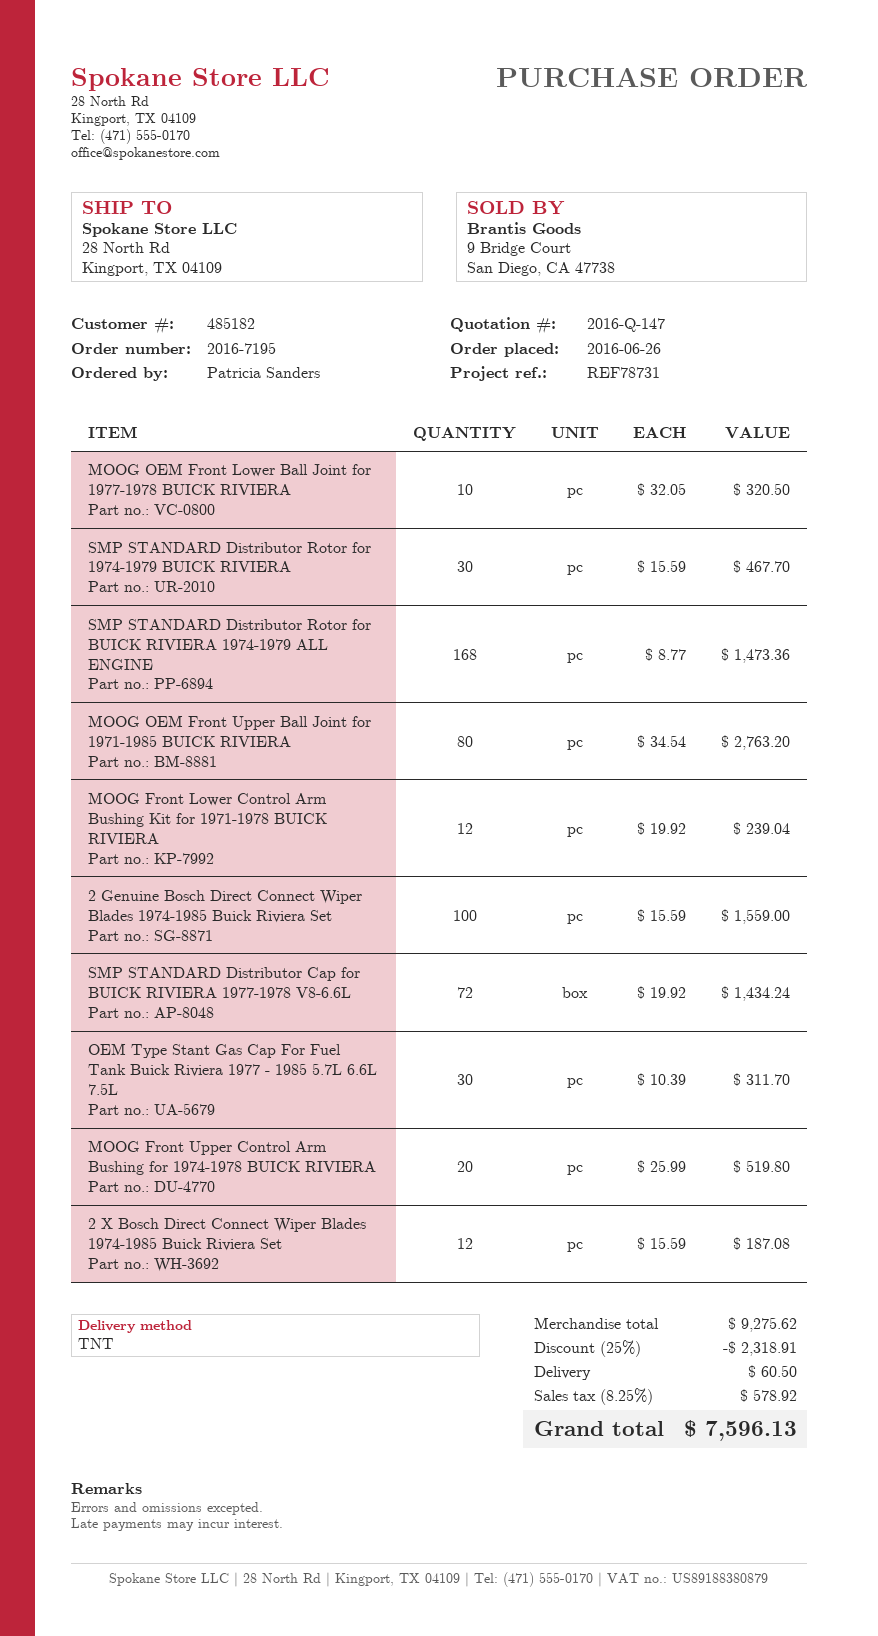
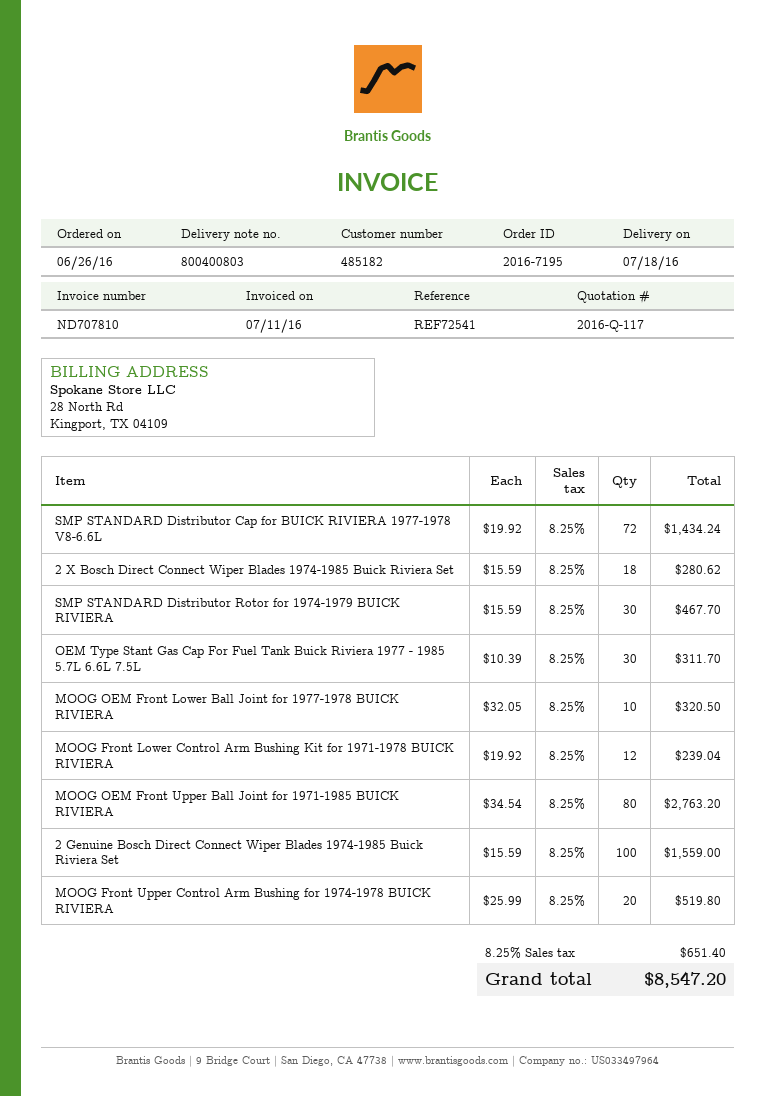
quote number: 2016-Q-147 -> 2016-Q-117
reference: REF78731 -> REF72541
SMP STANDARD Distributor Rotor for BUICK RIVIERA 1974-1979 ALL ENGINE: 168 x 8.77 = 1473.36 -> none
2 X Bosch Direct Connect Wiper Blades 1974-1985 Buick Riviera Set: 12 x 15.59 = 187.08 -> 18 x 15.59 = 280.62
discount: 25% = 2318.91 -> none
shipping: 60.50 -> none
tax: 8.25% = 578.92 -> 8.25% = 651.40
total: 7596.13 -> 8547.20

